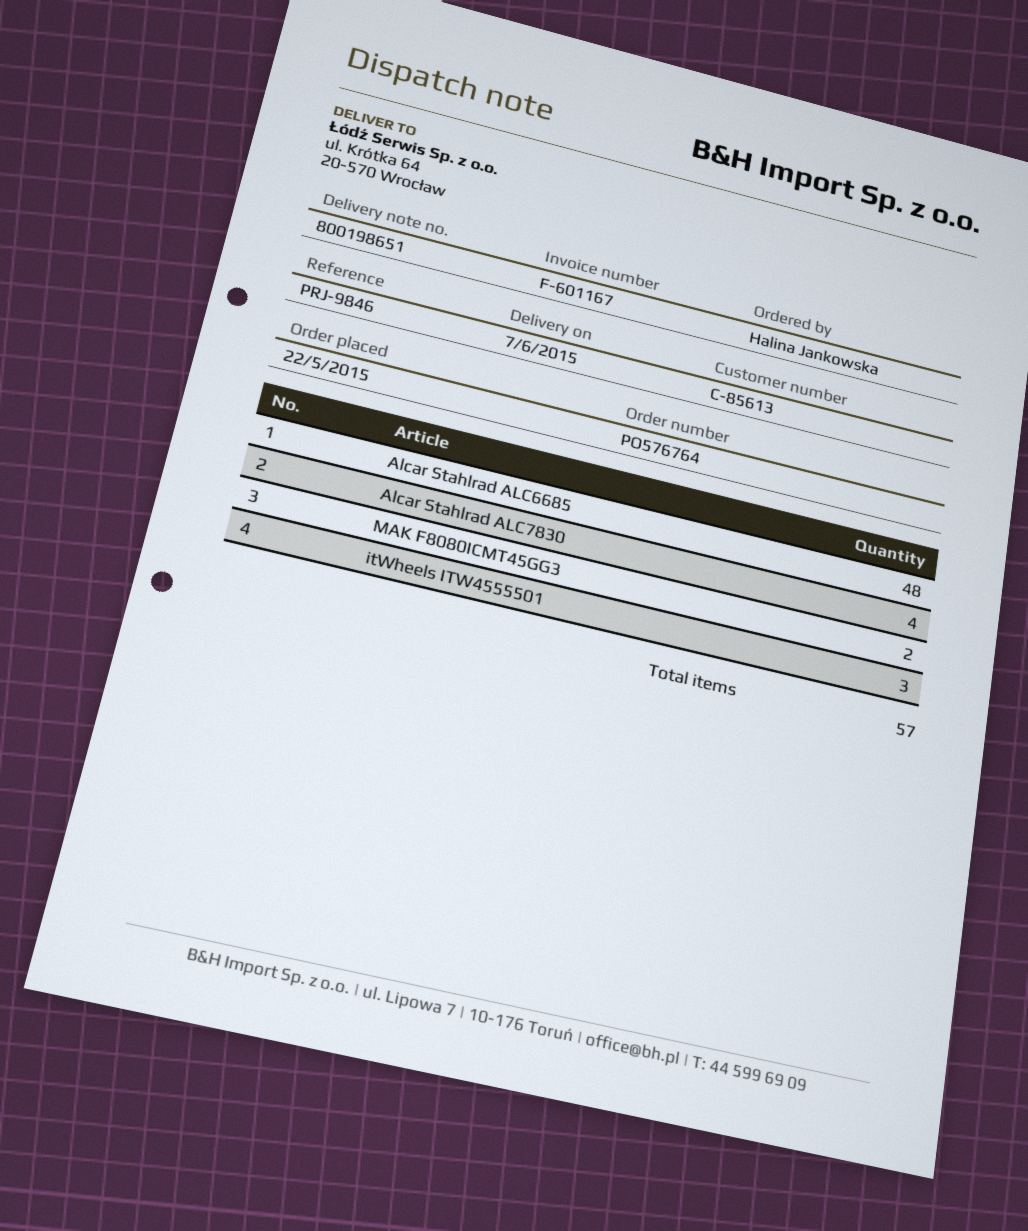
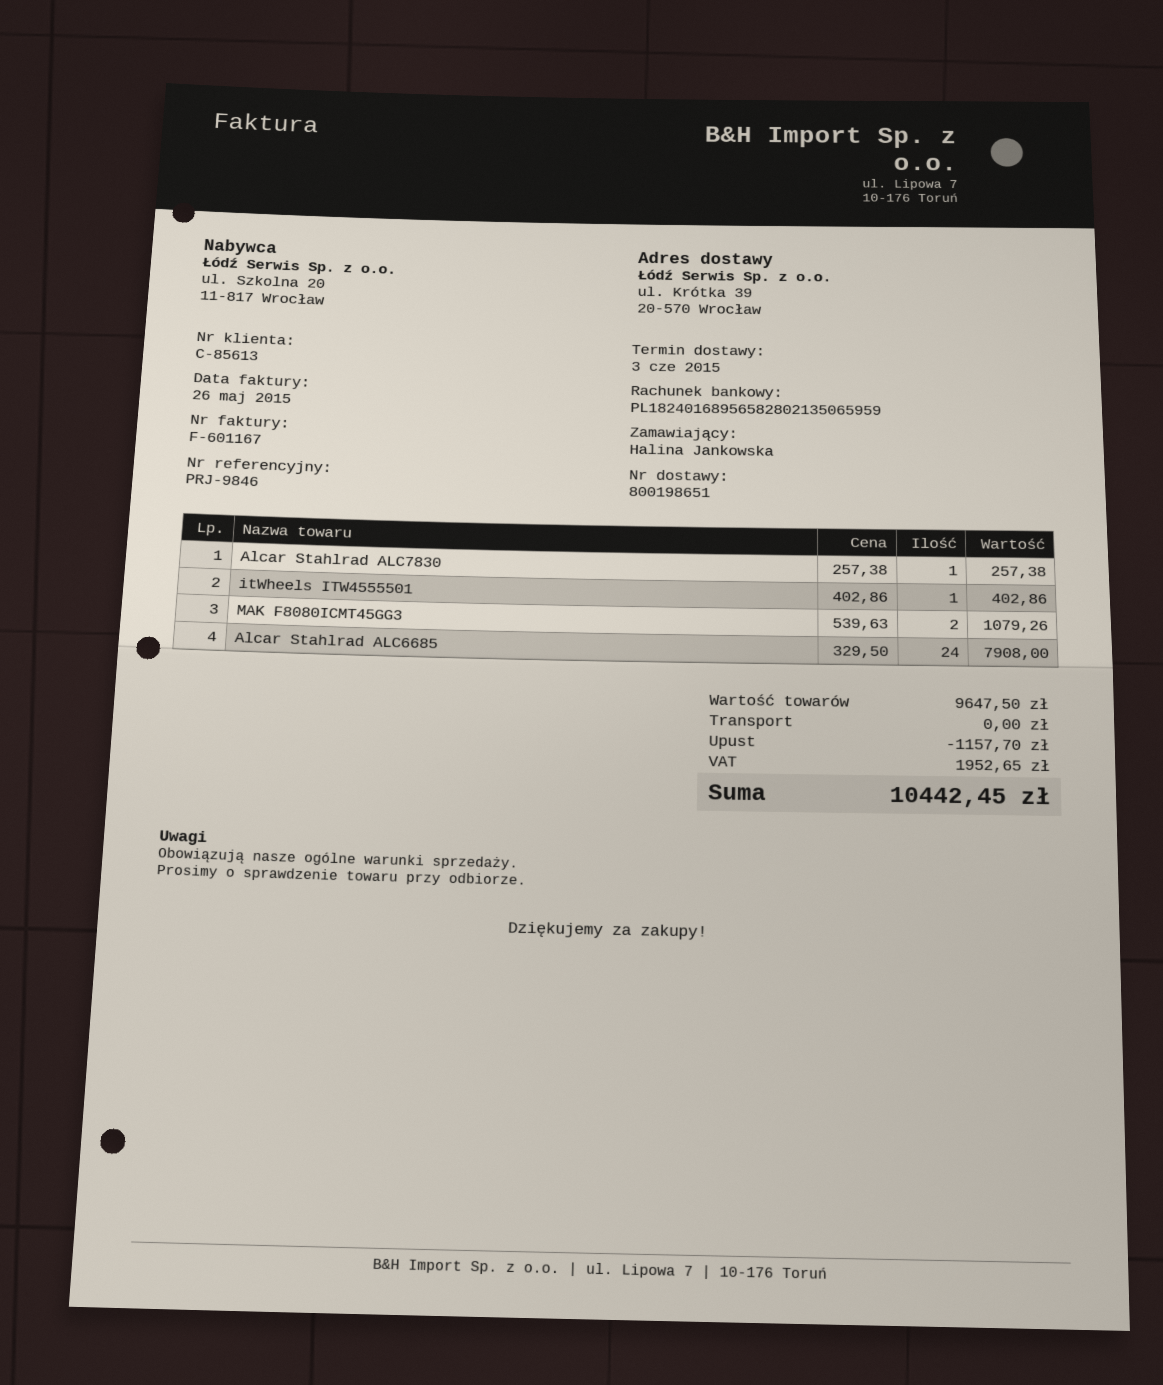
delivery date: 2015-06-07 -> 2015-06-03
ship to: ul. Krótka 64, 20-570 Wrocław -> ul. Krótka 39, 20-570 Wrocław
Alcar Stahlrad ALC6685: 48 -> 24
Alcar Stahlrad ALC7830: 4 -> 1
itWheels ITW4555501: 3 -> 1

